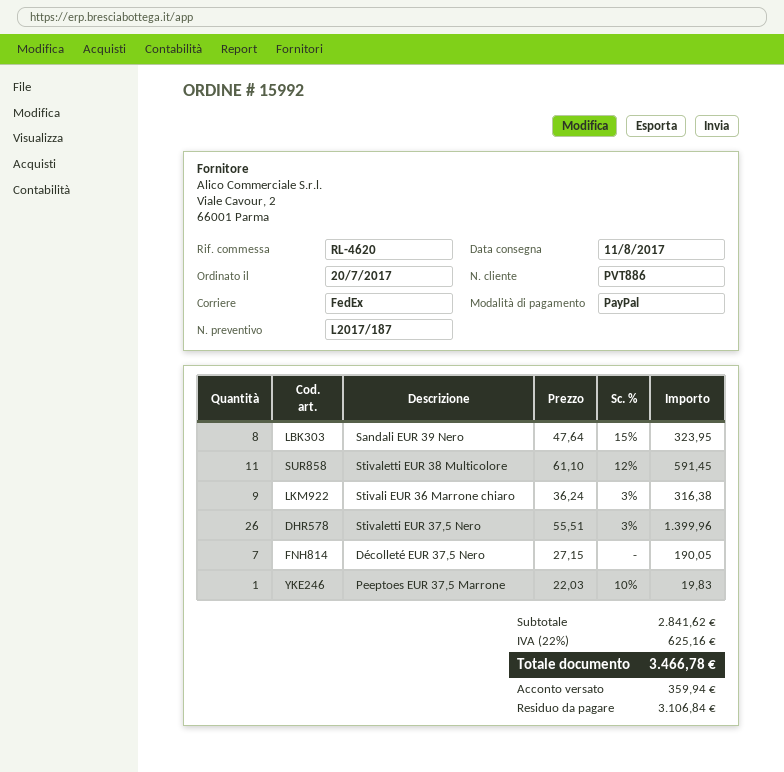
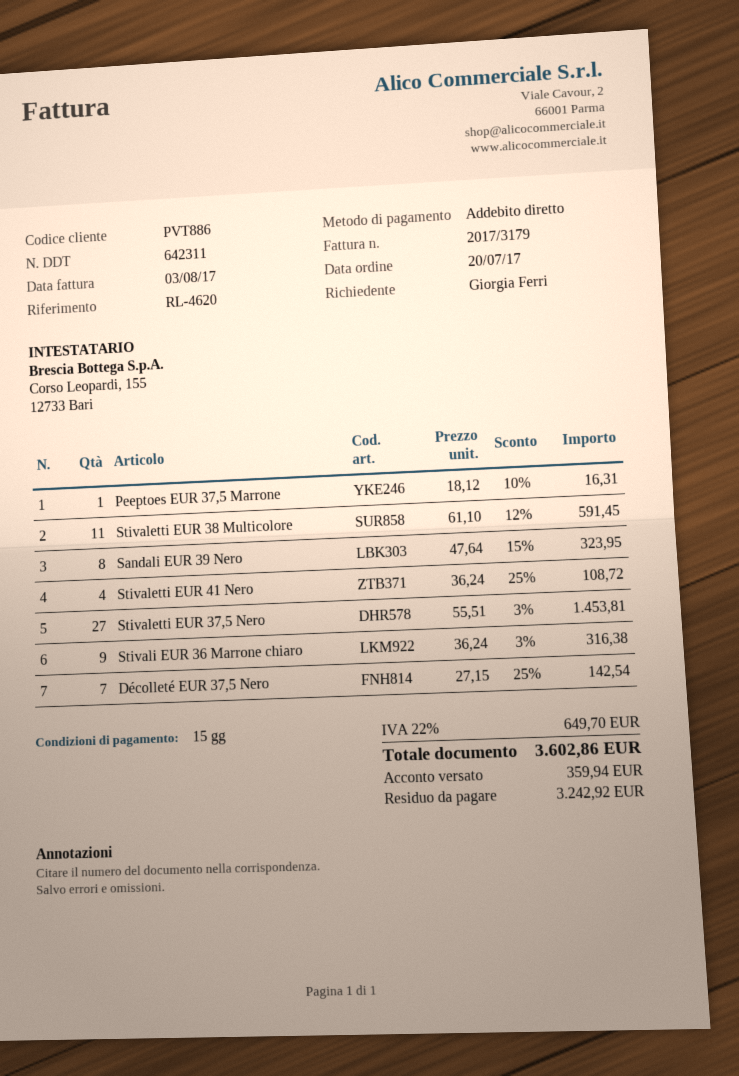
payment method: PayPal -> direct debit
Stivaletti EUR 37,5 Nero: 26 x 55.51 - 3% = 1399.96 -> 27 x 55.51 - 3% = 1453.81
Décolleté EUR 37,5 Nero: 7 x 27.15 = 190.05 -> 7 x 27.15 - 25% = 142.54
Peeptoes EUR 37,5 Marrone: 1 x 22.03 - 10% = 19.83 -> 1 x 18.12 - 10% = 16.31
Stivaletti EUR 41 Nero: none -> 4 x 36.24 - 25% = 108.72
tax: 22% = 625.16 -> 22% = 649.70
total: 3466.78 -> 3602.86
balance: 3106.84 -> 3242.92

